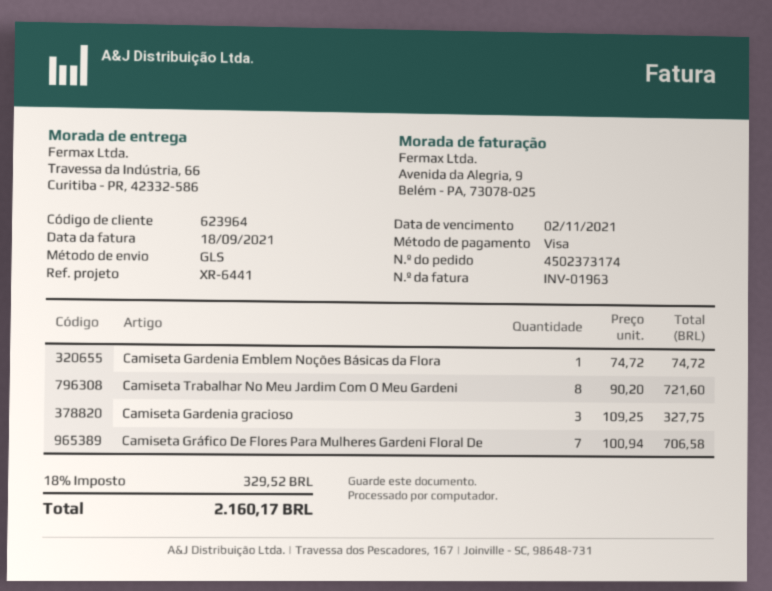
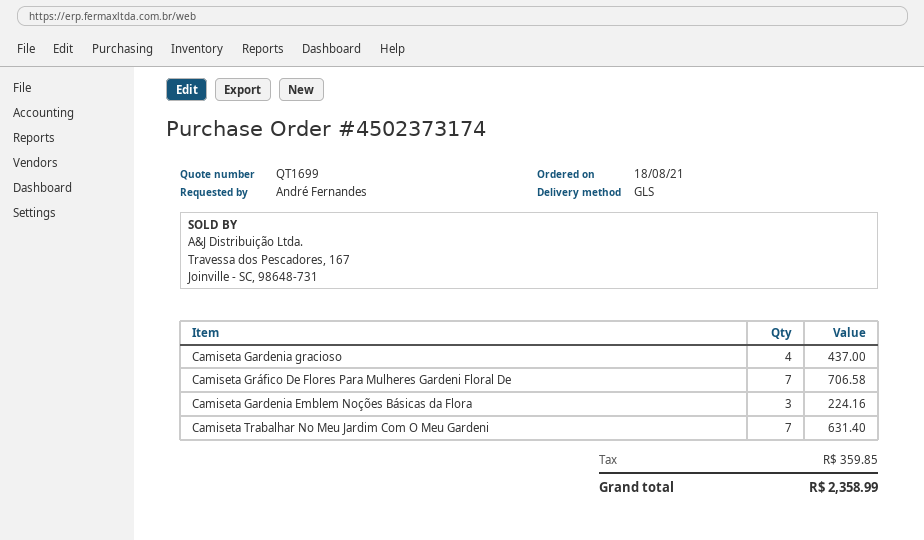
Camiseta Gardenia Emblem Noções Básicas da Flora: 1 for 74.72 -> 3 for 224.16
Camiseta Trabalhar No Meu Jardim Com O Meu Gardeni: 8 for 721.60 -> 7 for 631.40
Camiseta Gardenia gracioso: 3 for 327.75 -> 4 for 437.00
tax: 329.52 -> 359.85
total: 2160.17 -> 2358.99

